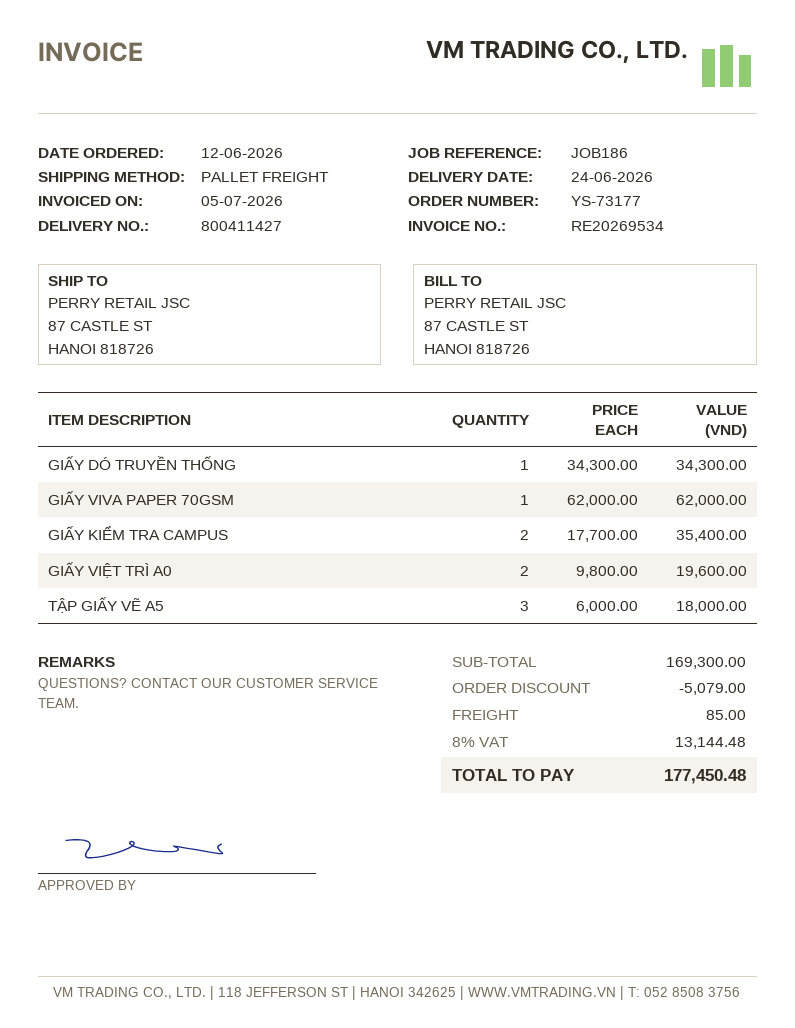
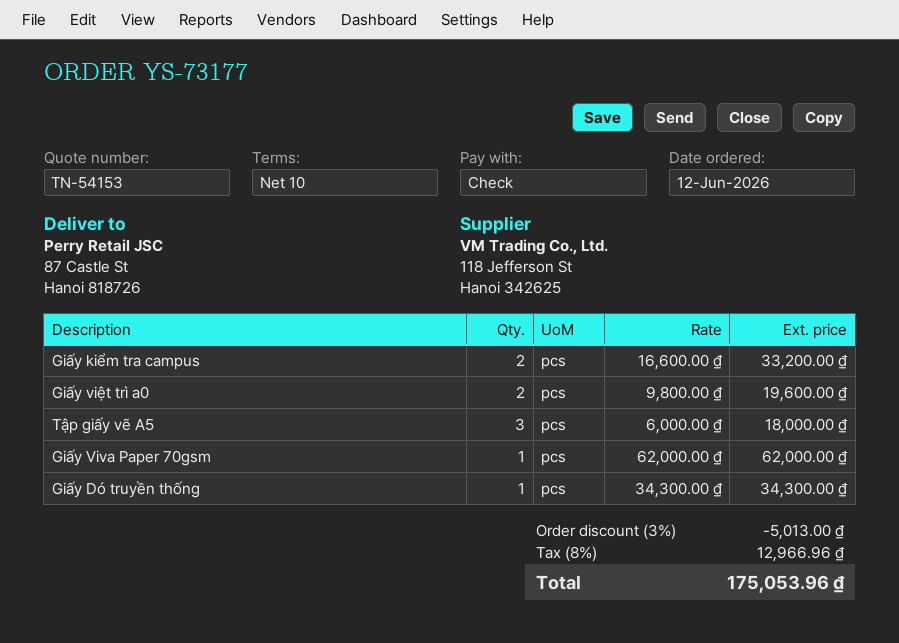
GIẤY KIỂM TRA CAMPUS: 2 x 17700.00 = 35400.00 -> 2 x 16600.00 = 33200.00
discount: 5079.00 -> 5013.00
shipping: 85.00 -> none
tax: 8% = 13144.48 -> 8% = 12966.96
total: 177450.48 -> 175053.96

